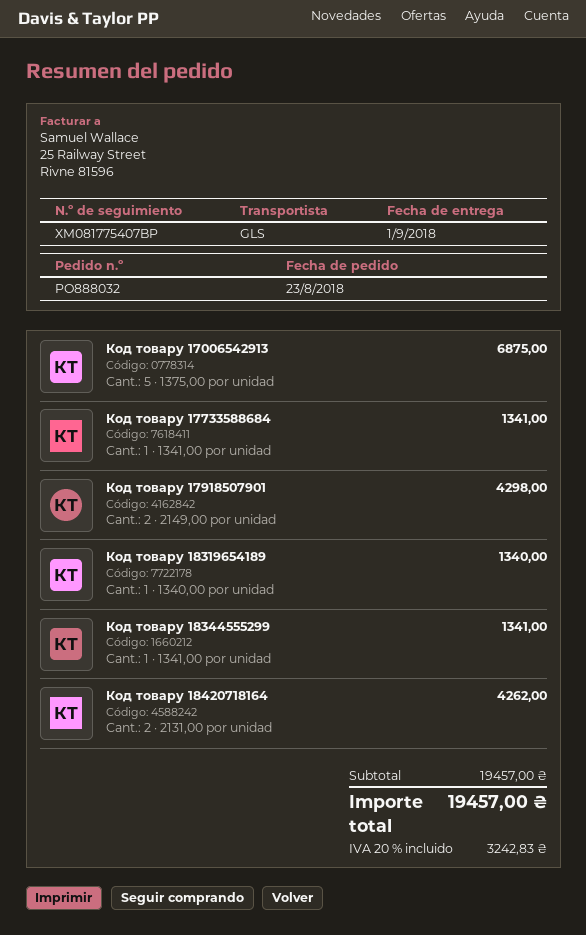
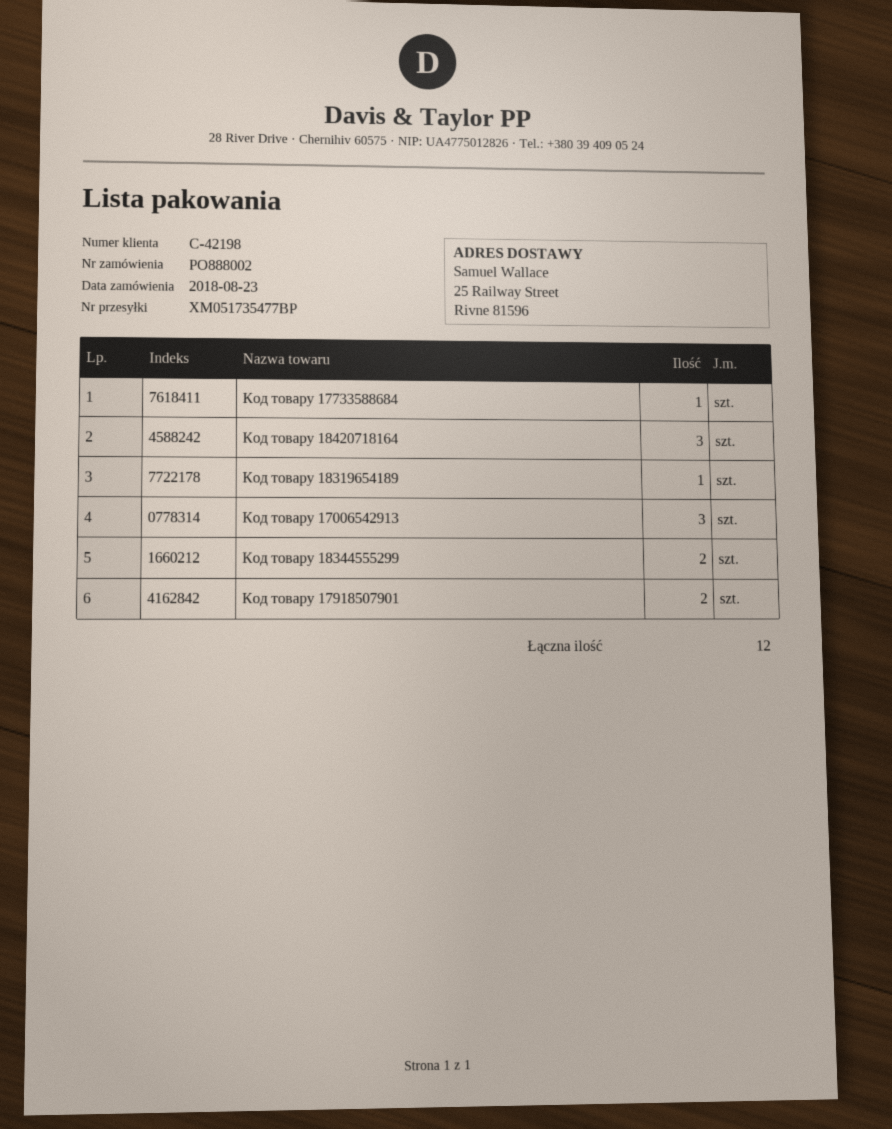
order number: PO888032 -> PO888002
tracking number: XM081775407BP -> XM051735477BP
Код товару 17006542913: 5 -> 3
Код товару 18344555299: 1 -> 2
Код товару 18420718164: 2 -> 3

